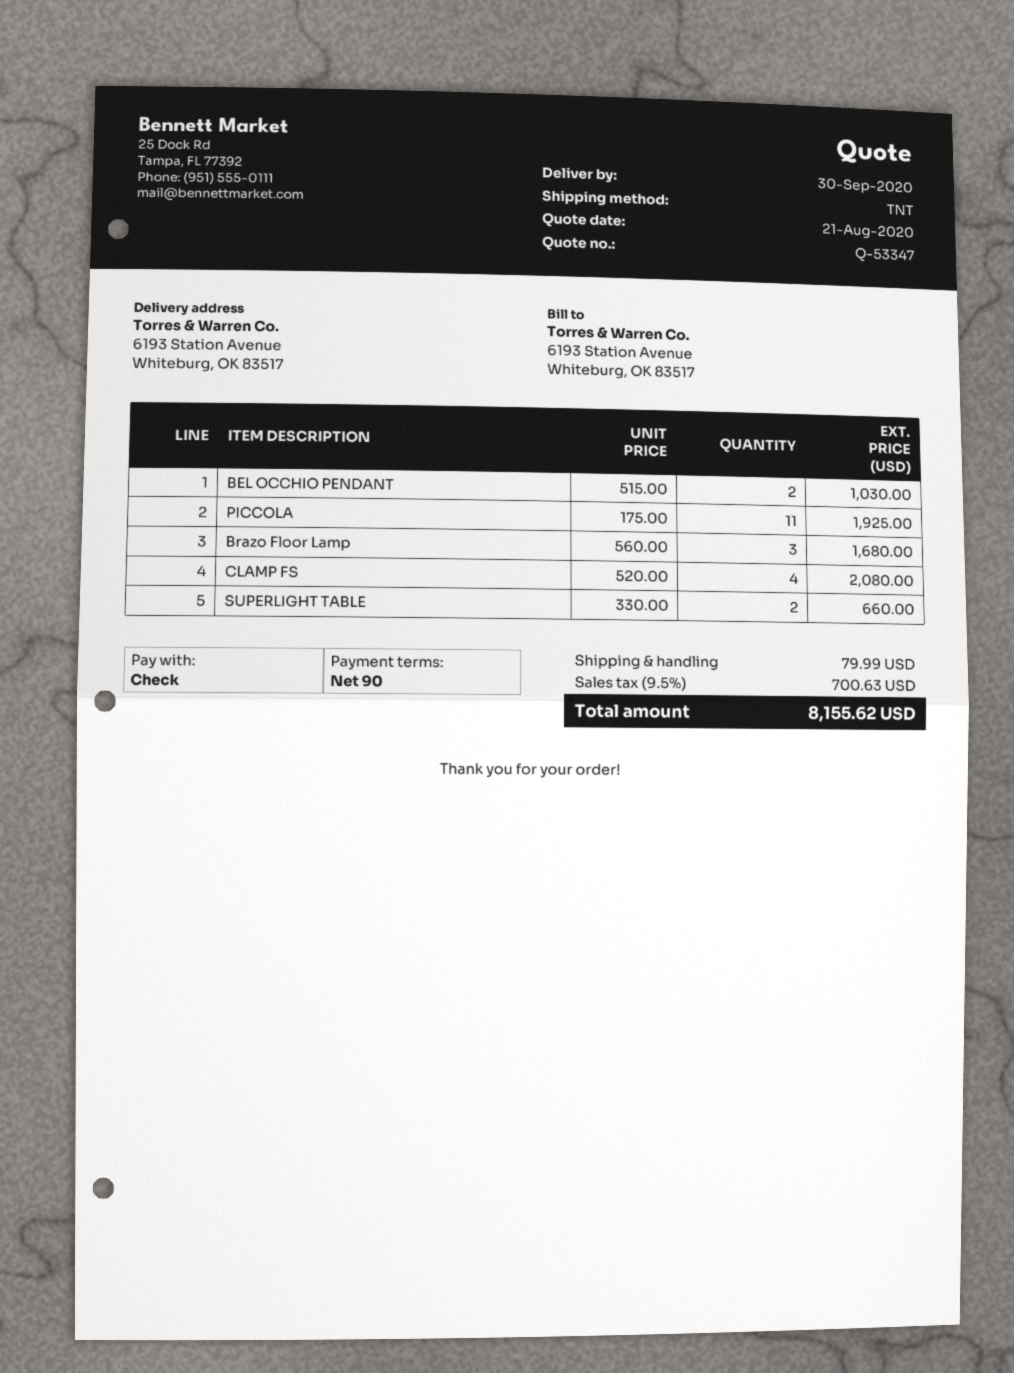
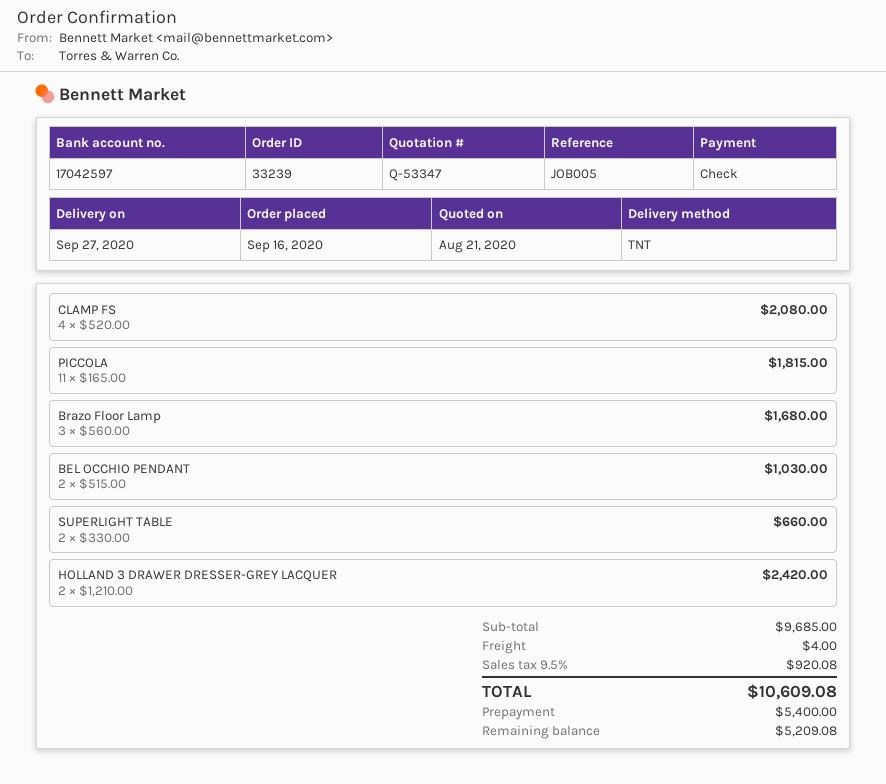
delivery date: 2020-09-30 -> 2020-09-27
PICCOLA: 11 x 175.00 = 1925.00 -> 11 x 165.00 = 1815.00
HOLLAND 3 DRAWER DRESSER-GREY LACQUER: none -> 2 x 1210.00 = 2420.00
shipping: 79.99 -> 4.00
tax: 9.5% = 700.63 -> 9.5% = 920.08
total: 8155.62 -> 10609.08

